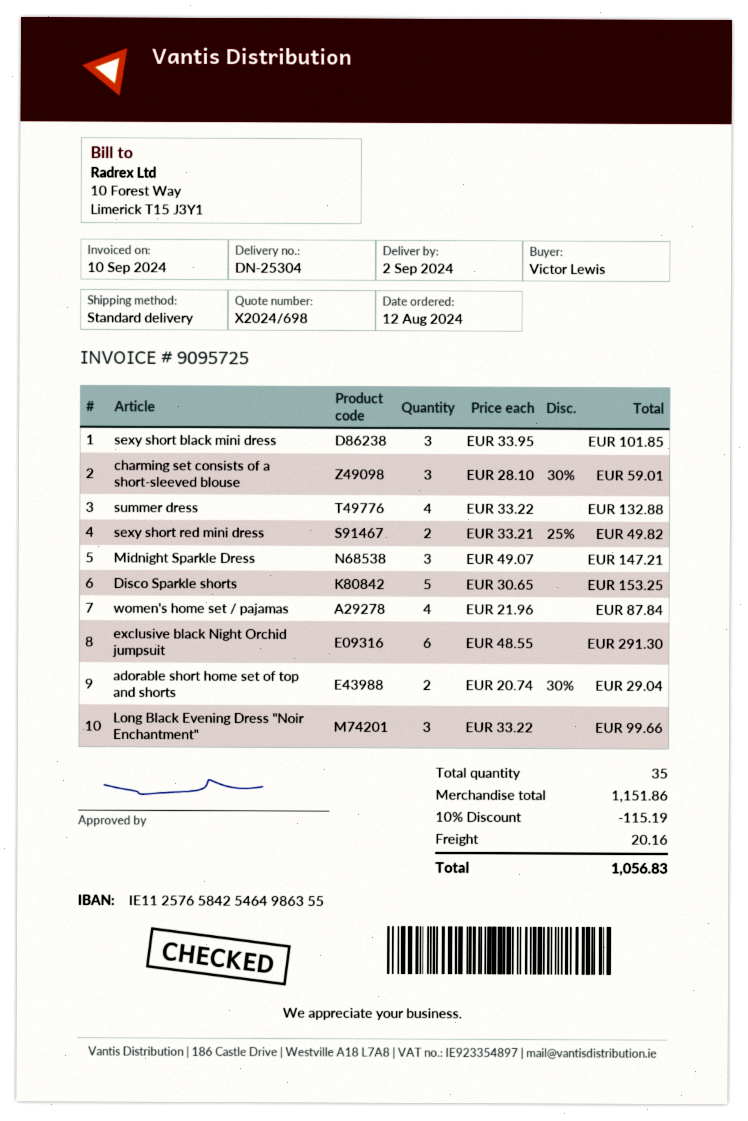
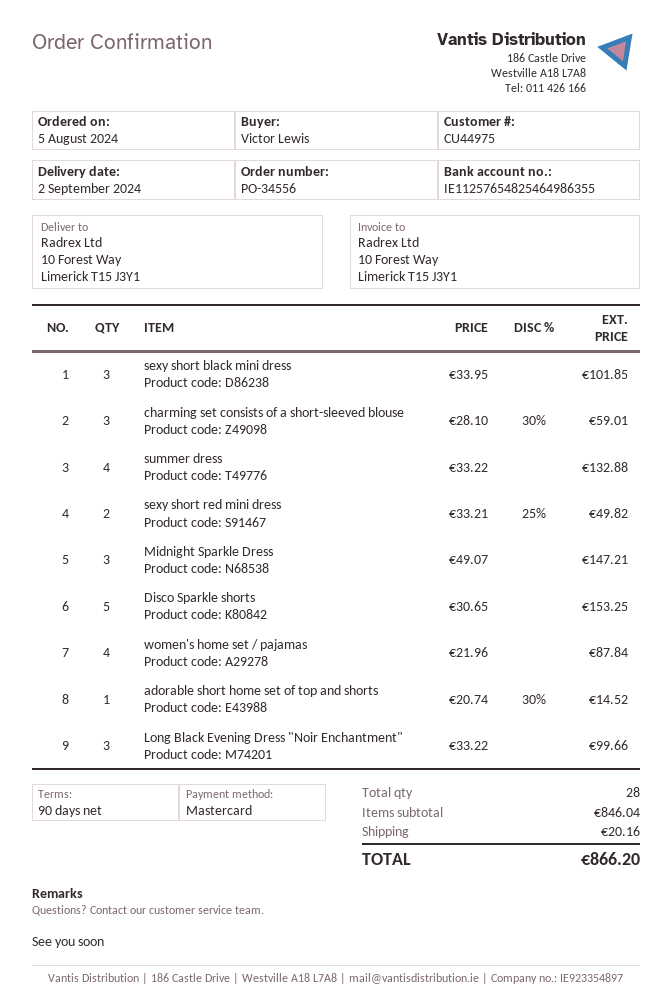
order date: 2024-08-12 -> 2024-08-05
bank account: IE11257658425464986355 -> IE11257654825464986355
exclusive black Night Orchid jumpsuit: 6 x 48.55 = 291.30 -> none
adorable short home set of top and shorts: 2 x 20.74 - 30% = 29.04 -> 1 x 20.74 - 30% = 14.52
total quantity: 35 -> 28
subtotal: 1151.86 -> 846.04
discount: 10% = 115.19 -> none
total: 1056.83 -> 866.20

